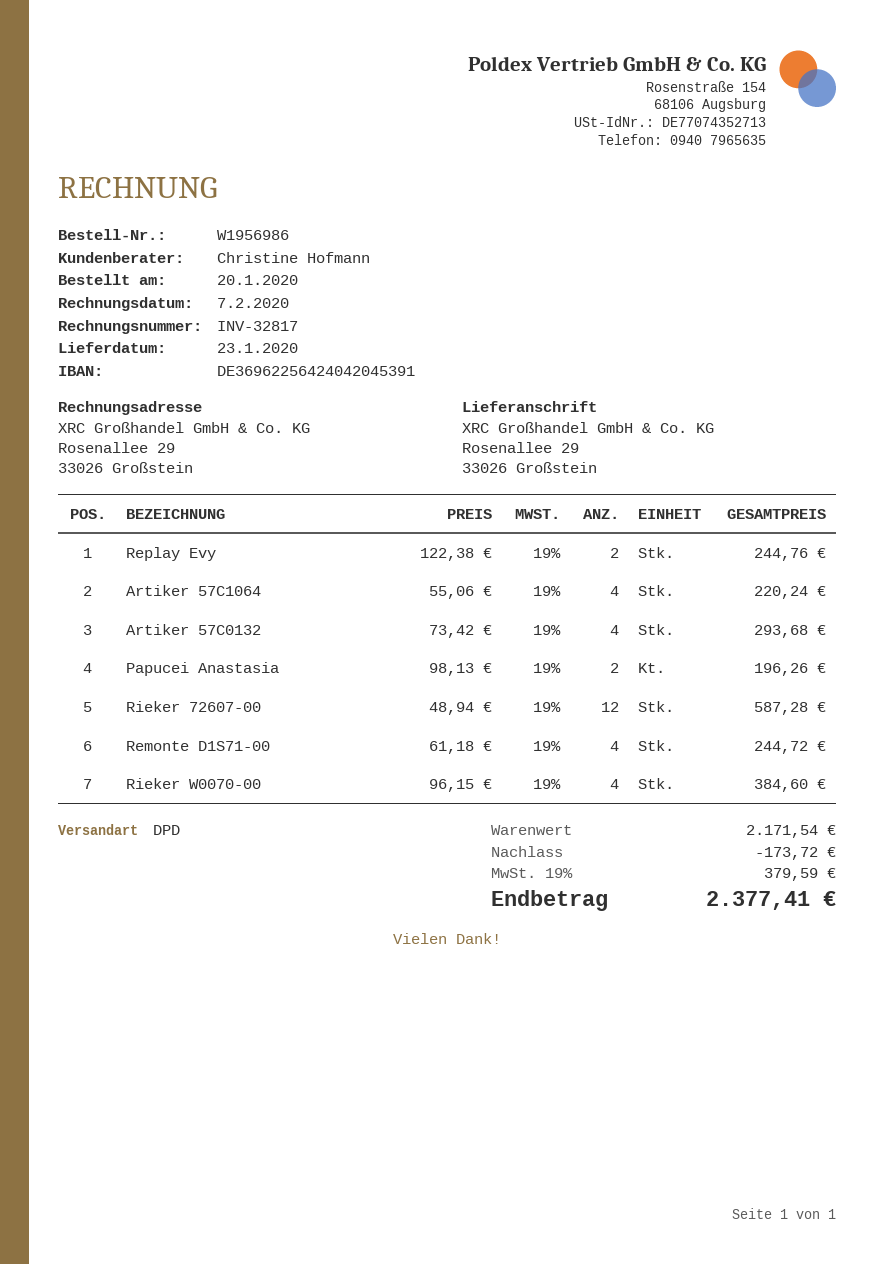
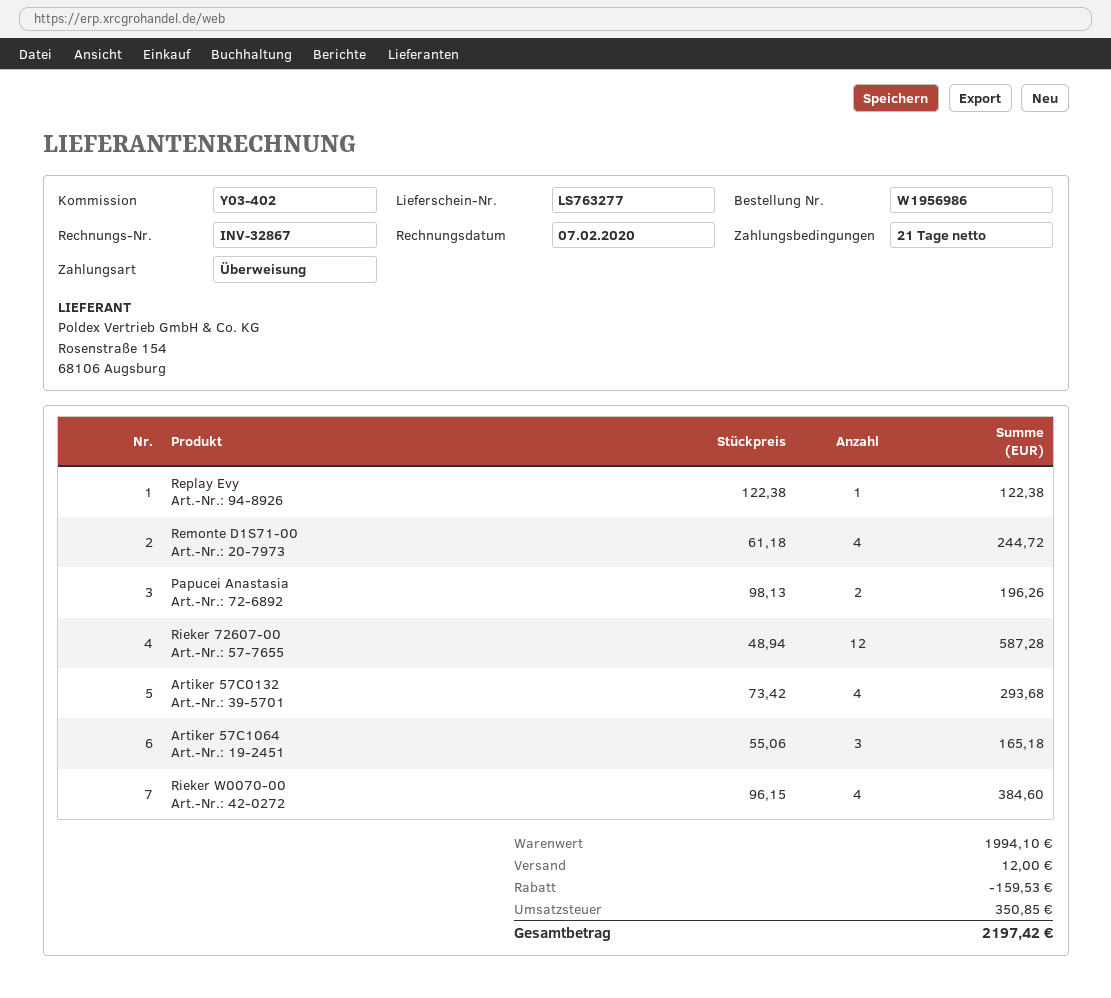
invoice number: INV-32817 -> INV-32867
Replay Evy: 2 x 122.38 = 244.76 -> 1 x 122.38 = 122.38
Artiker 57C1064: 4 x 55.06 = 220.24 -> 3 x 55.06 = 165.18
subtotal: 2171.54 -> 1994.10
discount: 173.72 -> 159.53
shipping: none -> 12.00
tax: 379.59 -> 350.85
total: 2377.41 -> 2197.42

